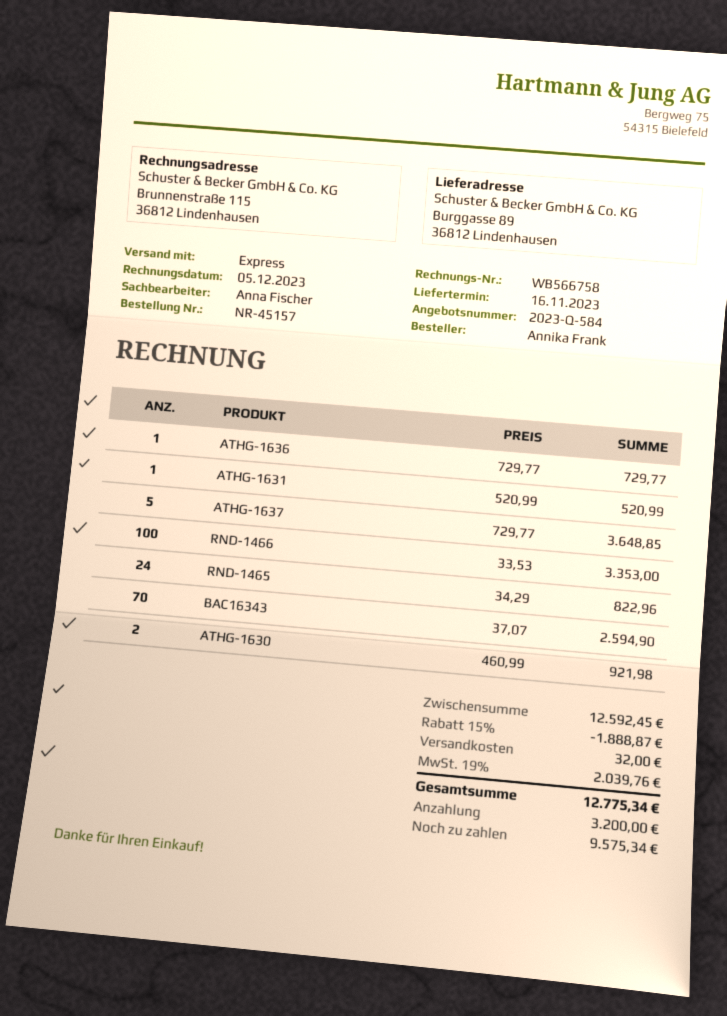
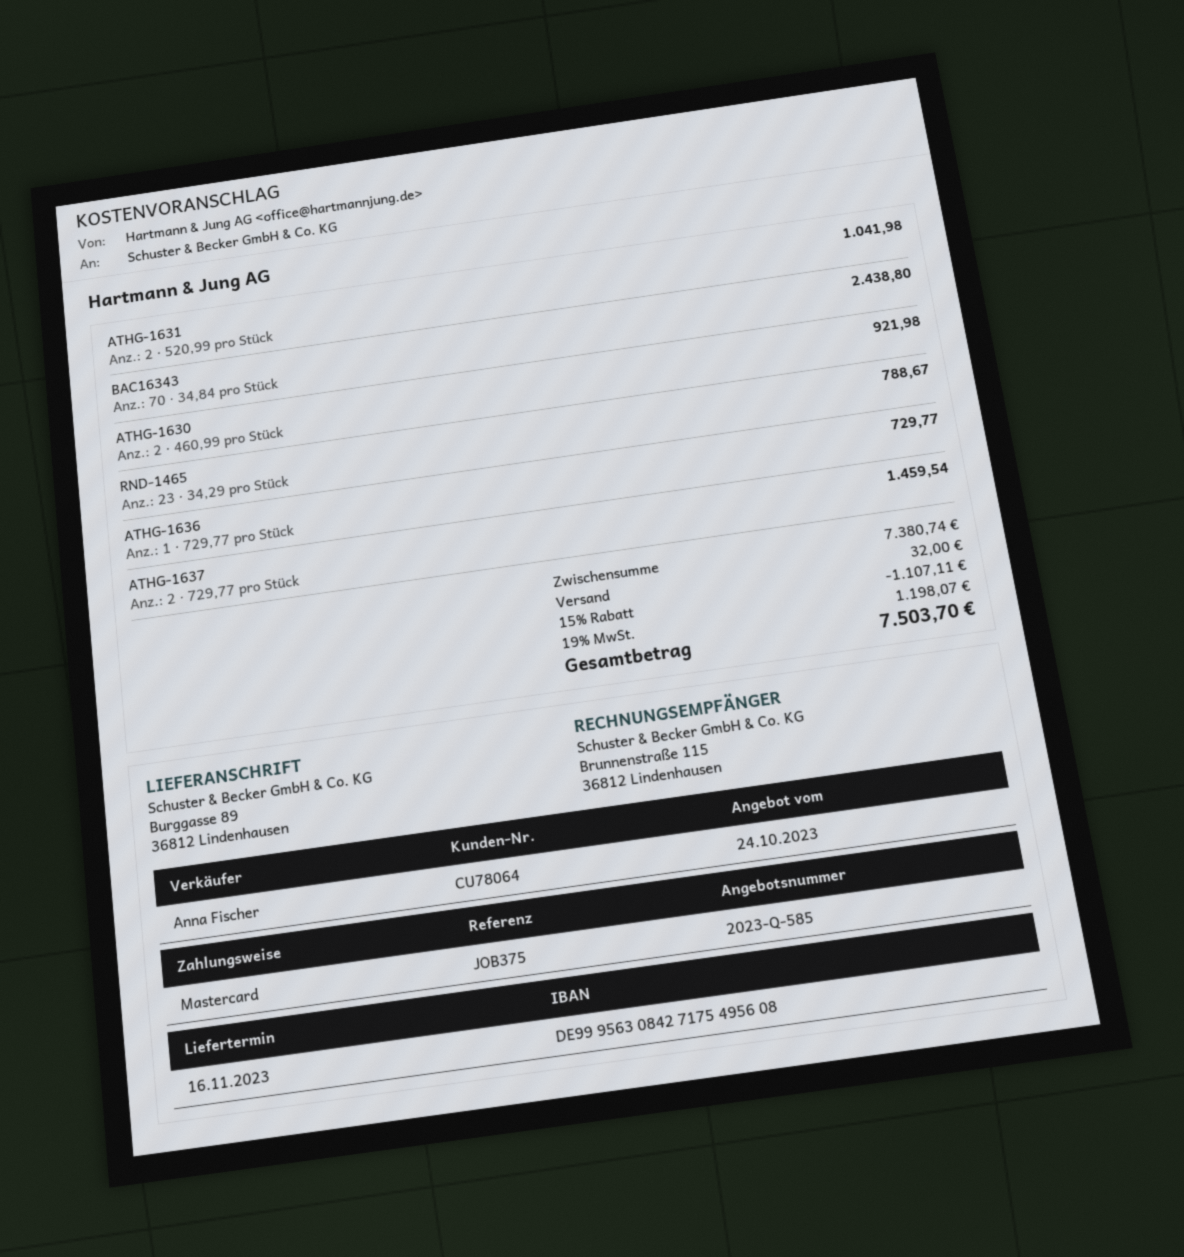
quote number: 2023-Q-584 -> 2023-Q-585
ATHG-1631: 1 x 520.99 = 520.99 -> 2 x 520.99 = 1041.98
ATHG-1637: 5 x 729.77 = 3648.85 -> 2 x 729.77 = 1459.54
RND-1466: 100 x 33.53 = 3353.00 -> none
RND-1465: 24 x 34.29 = 822.96 -> 23 x 34.29 = 788.67
BAC16343: 70 x 37.07 = 2594.90 -> 70 x 34.84 = 2438.80
subtotal: 12592.45 -> 7380.74
discount: 15% = 1888.87 -> 15% = 1107.11
tax: 19% = 2039.76 -> 19% = 1198.07
total: 12775.34 -> 7503.70

